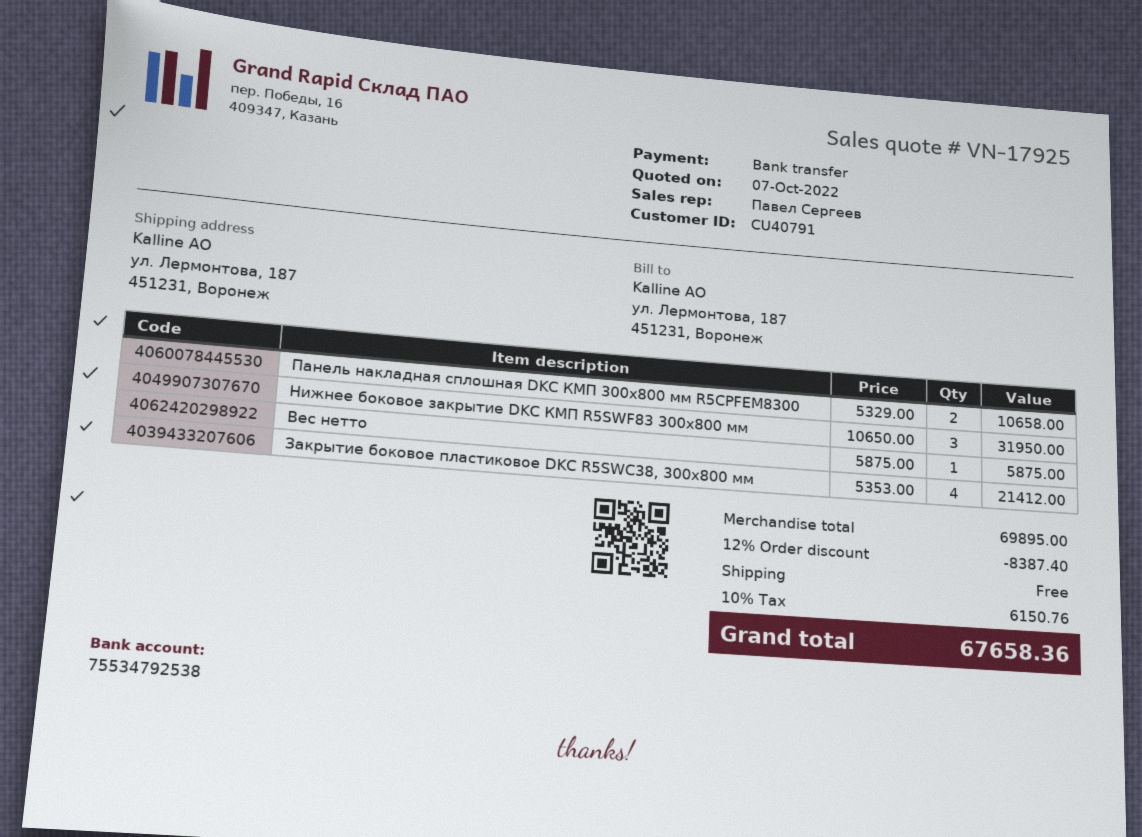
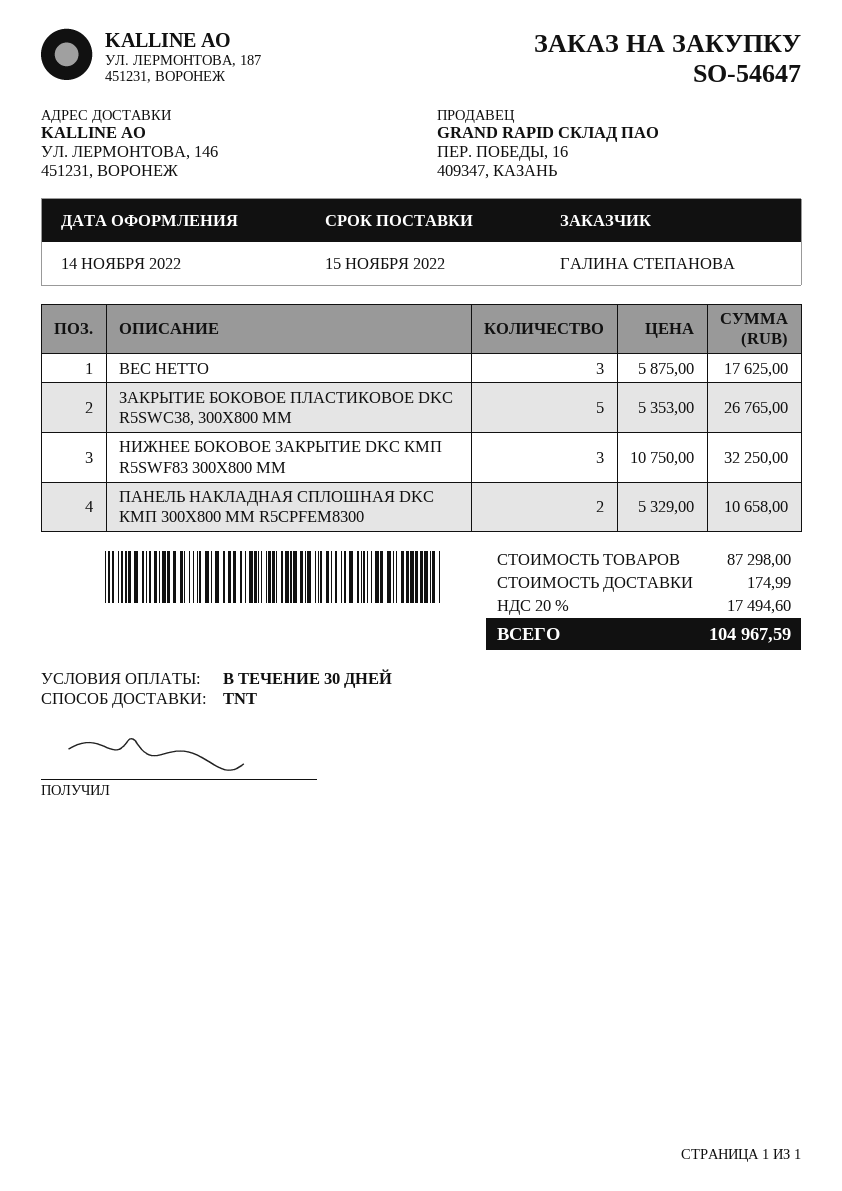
ship to: ул. Лермонтова, 187, 451231, Воронеж -> УЛ. ЛЕРМОНТОВА, 146, 451231, ВОРОНЕЖ
Нижнее боковое закрытие DKC КМП R5SWF83 300х800 мм: 3 x 10650.00 = 31950.00 -> 3 x 10750.00 = 32250.00
Вес нетто: 1 x 5875.00 = 5875.00 -> 3 x 5875.00 = 17625.00
Закрытие боковое пластиковое DKC R5SWC38, 300х800 мм: 4 x 5353.00 = 21412.00 -> 5 x 5353.00 = 26765.00
subtotal: 69895.00 -> 87298.00
discount: 12% = 8387.40 -> none
shipping: 0.00 -> 174.99
tax: 10% = 6150.76 -> 20% = 17494.60
total: 67658.36 -> 104967.59

